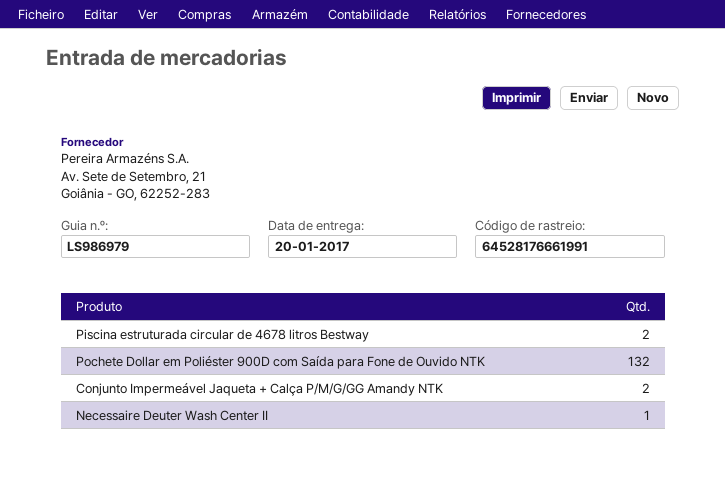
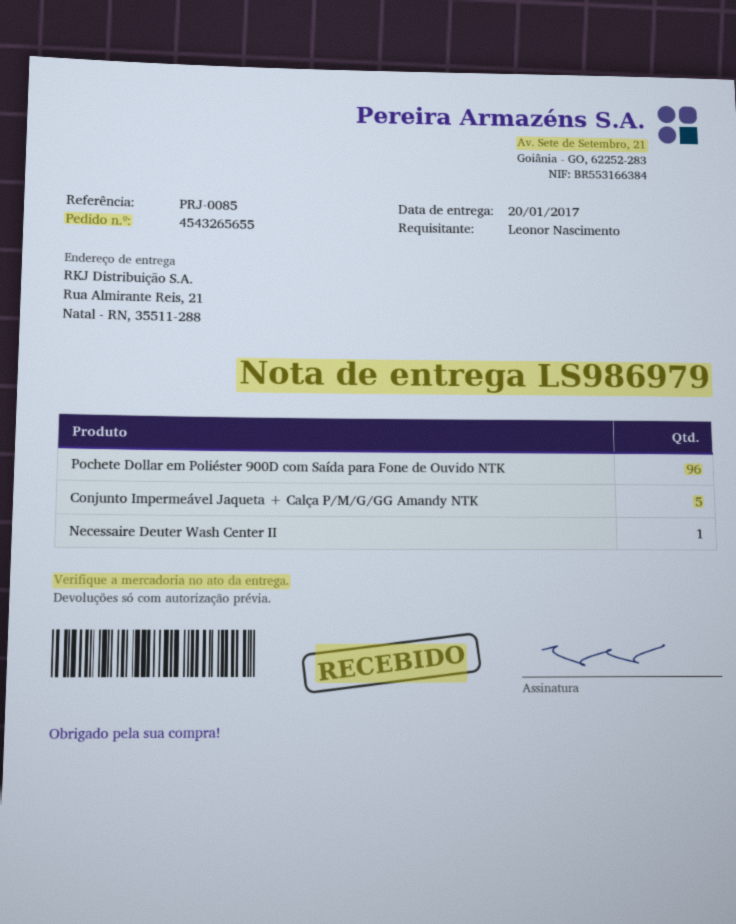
Piscina estruturada circular de 4678 litros Bestway: 2 -> none
Pochete Dollar em Poliéster 900D com Saída para Fone de Ouvido NTK: 132 -> 96
Conjunto Impermeável Jaqueta + Calça P/M/G/GG Amandy NTK: 2 -> 5

